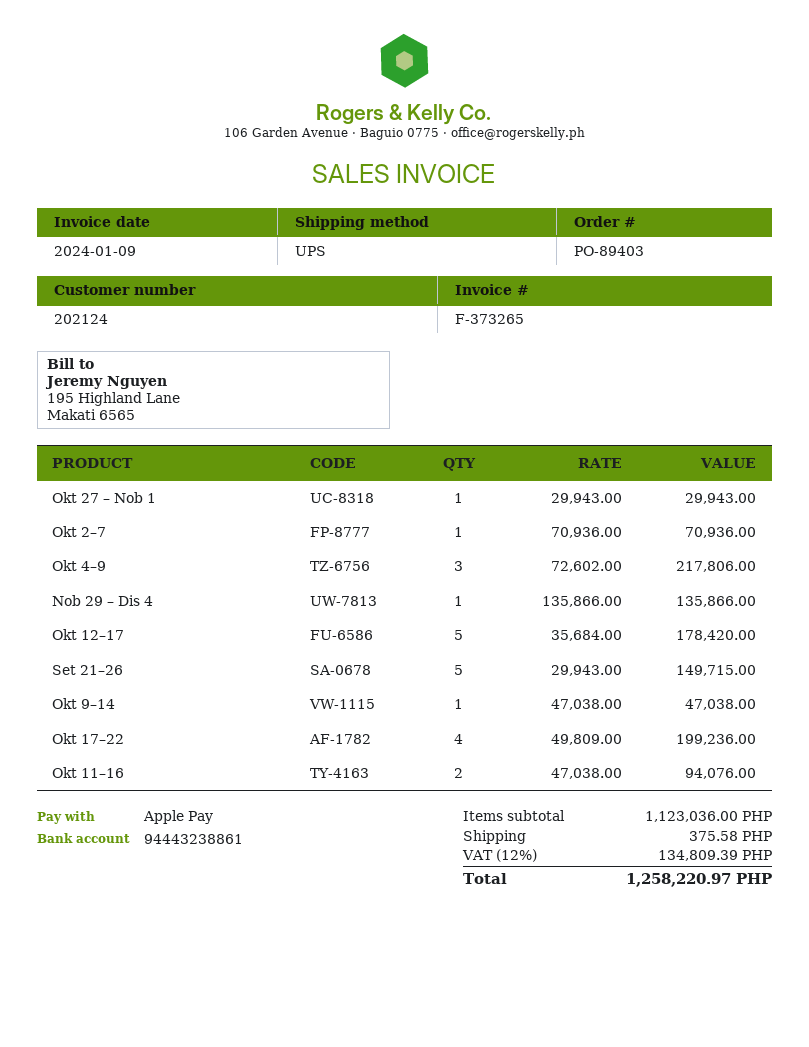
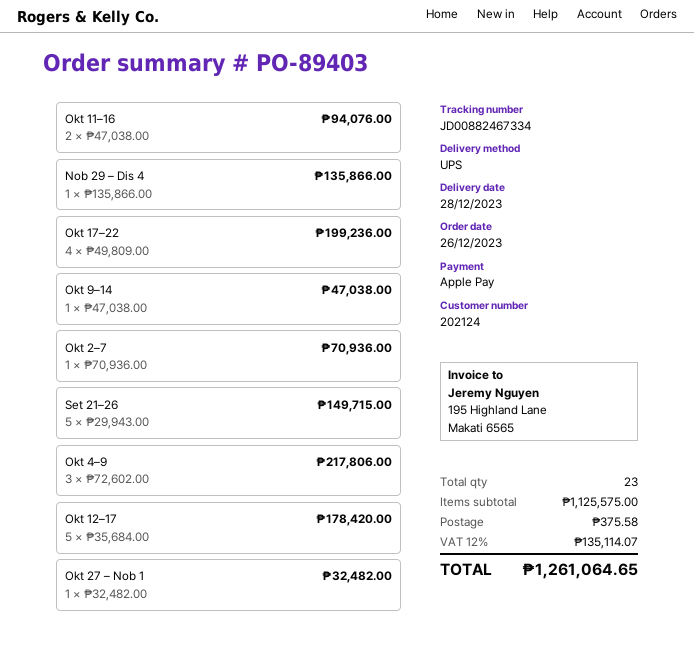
Okt 27 – Nob 1: 1 x 29943.00 = 29943.00 -> 1 x 32482.00 = 32482.00
subtotal: 1123036.00 -> 1125575.00
tax: 12% = 134809.39 -> 12% = 135114.07
total: 1258220.97 -> 1261064.65

